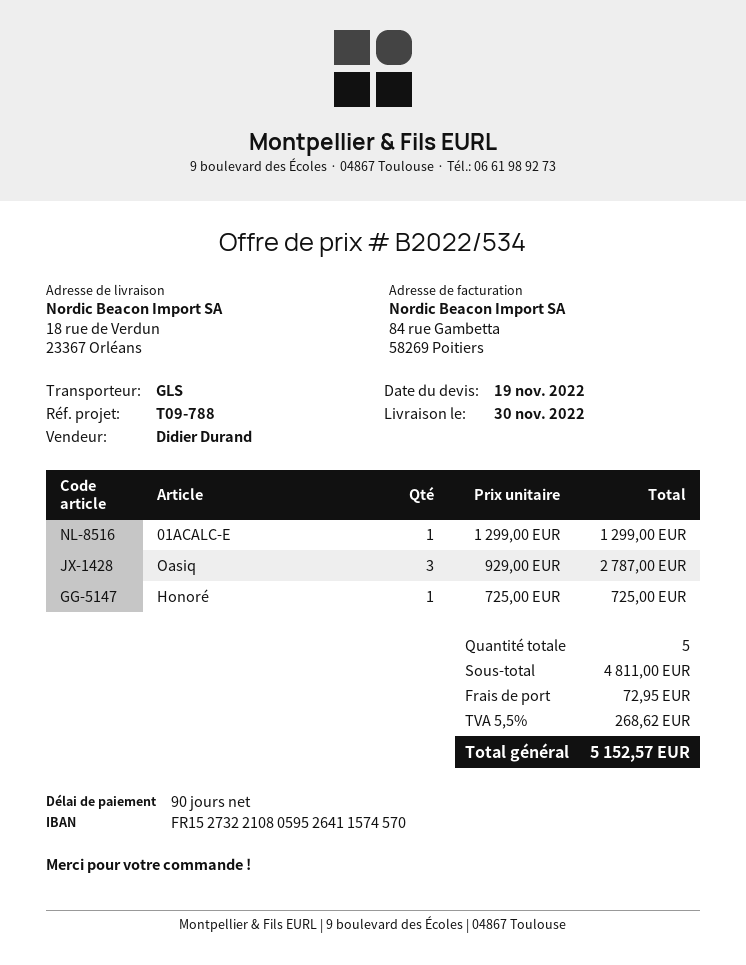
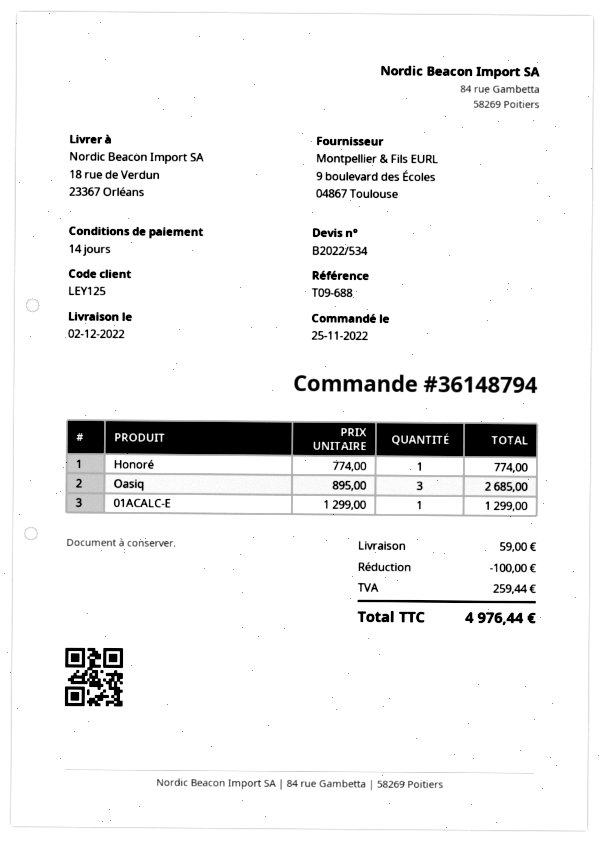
delivery date: 2022-11-30 -> 2022-12-02
payment terms: 90 days -> 14 days
reference: T09-788 -> T09-688
Oasiq: 3 x 929.00 = 2787.00 -> 3 x 895.00 = 2685.00
Honoré: 1 x 725.00 = 725.00 -> 1 x 774.00 = 774.00
discount: none -> 100.00
shipping: 72.95 -> 59.00
tax: 268.62 -> 259.44
total: 5152.57 -> 4976.44

